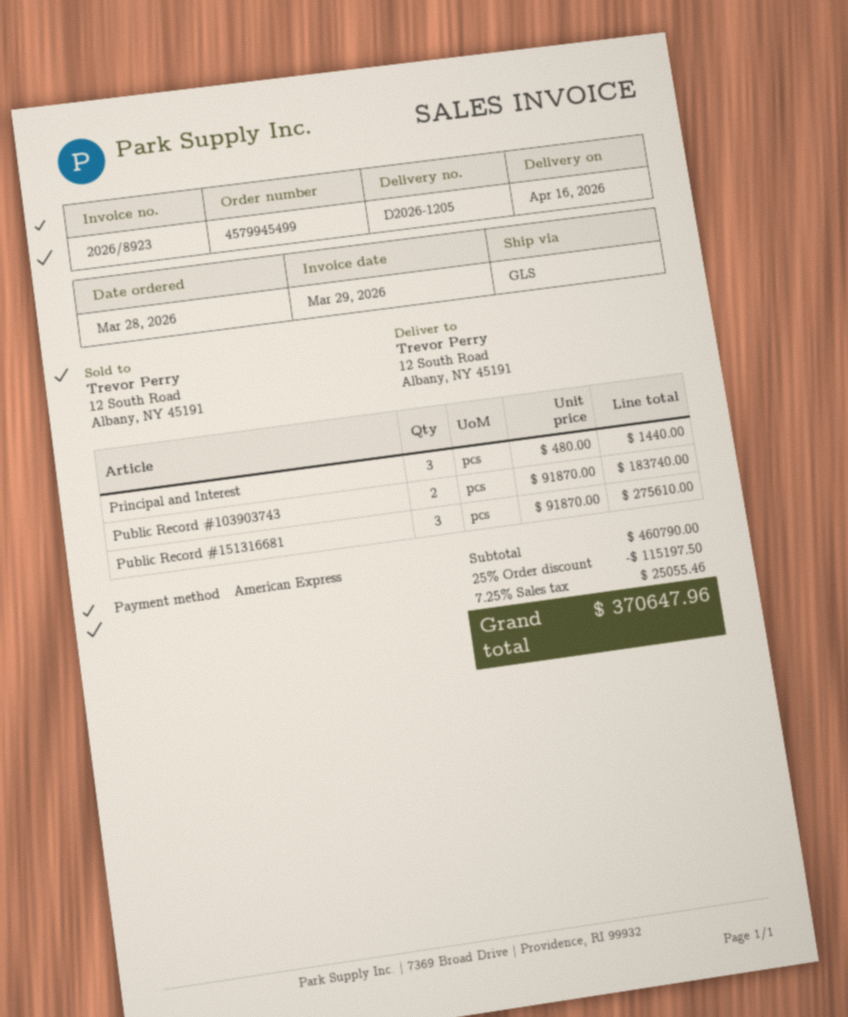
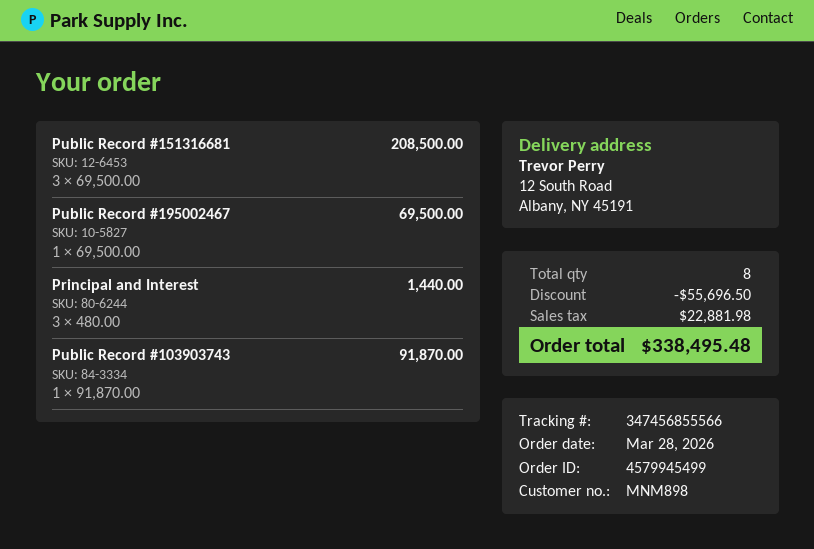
Public Record #103903743: 2 x 91870.00 = 183740.00 -> 1 x 91870.00 = 91870.00
Public Record #151316681: 3 x 91870.00 = 275610.00 -> 3 x 69500.00 = 208500.00
Public Record #195002467: none -> 1 x 69500.00 = 69500.00
discount: 115197.50 -> 55696.50
tax: 25055.46 -> 22881.98
total: 370647.96 -> 338495.48

